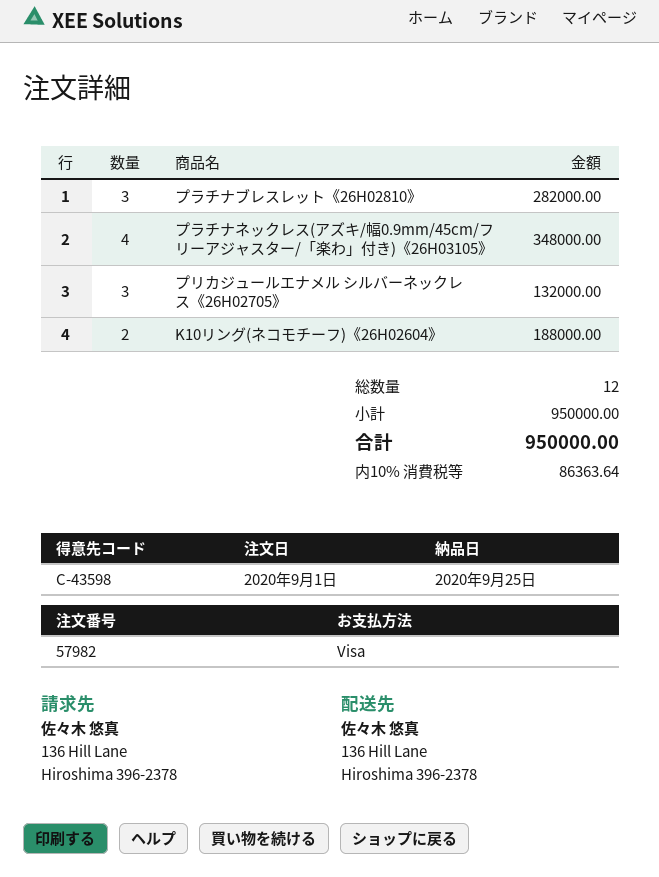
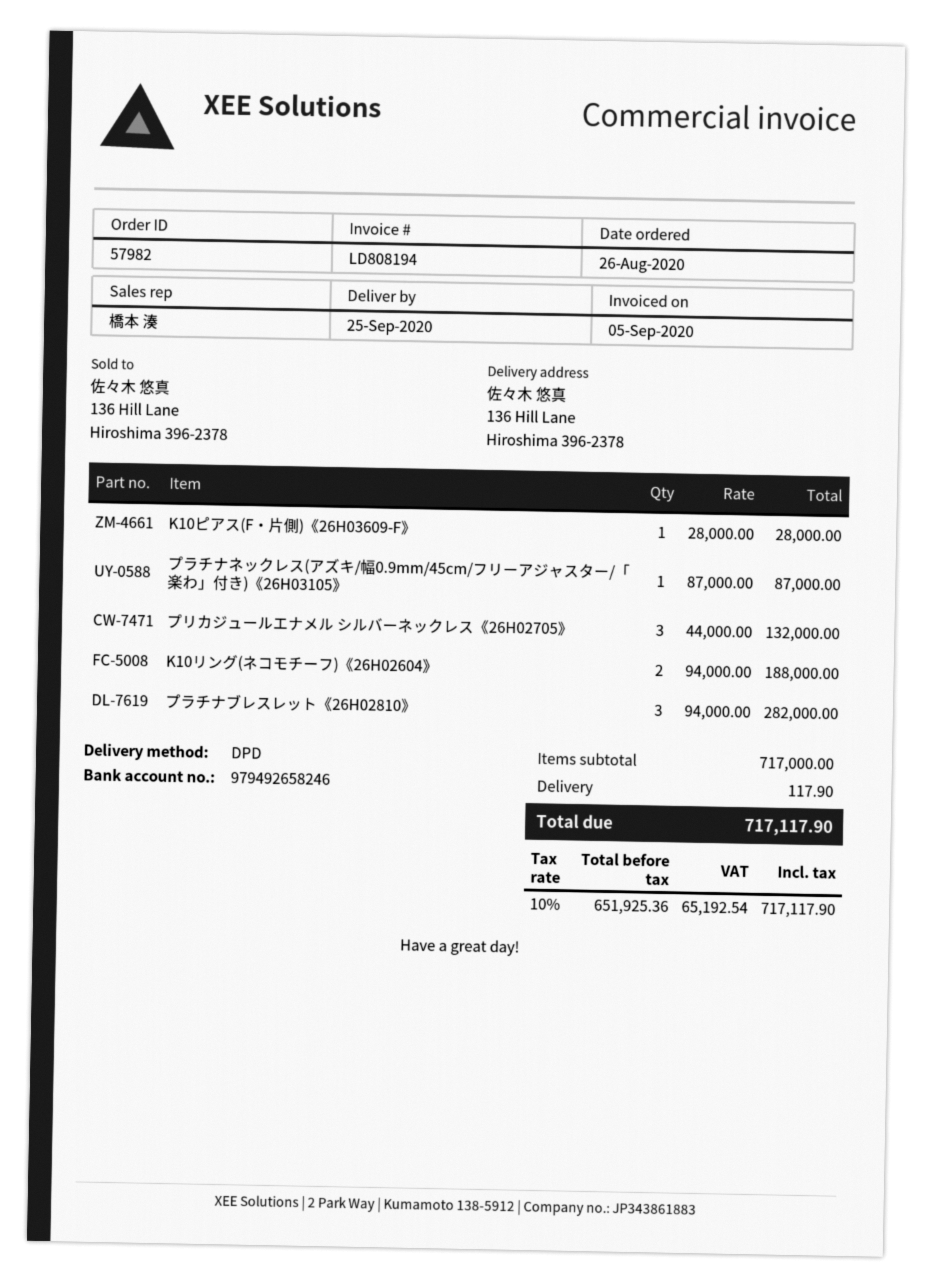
order date: 2020-09-01 -> 2020-08-26
プラチナネックレス(アズキ/幅0.9mm/45cm/フリーアジャスター/「楽わ」付き)《26H03105》: 4 for 348000.00 -> 1 for 87000.00
K10ピアス(F・片側)《26H03609-F》: none -> 1 for 28000.00
subtotal: 950000.00 -> 717000.00
shipping: none -> 117.90
tax: 10% = 86363.64 -> 10% = 65192.54
total: 950000.00 -> 717117.90

